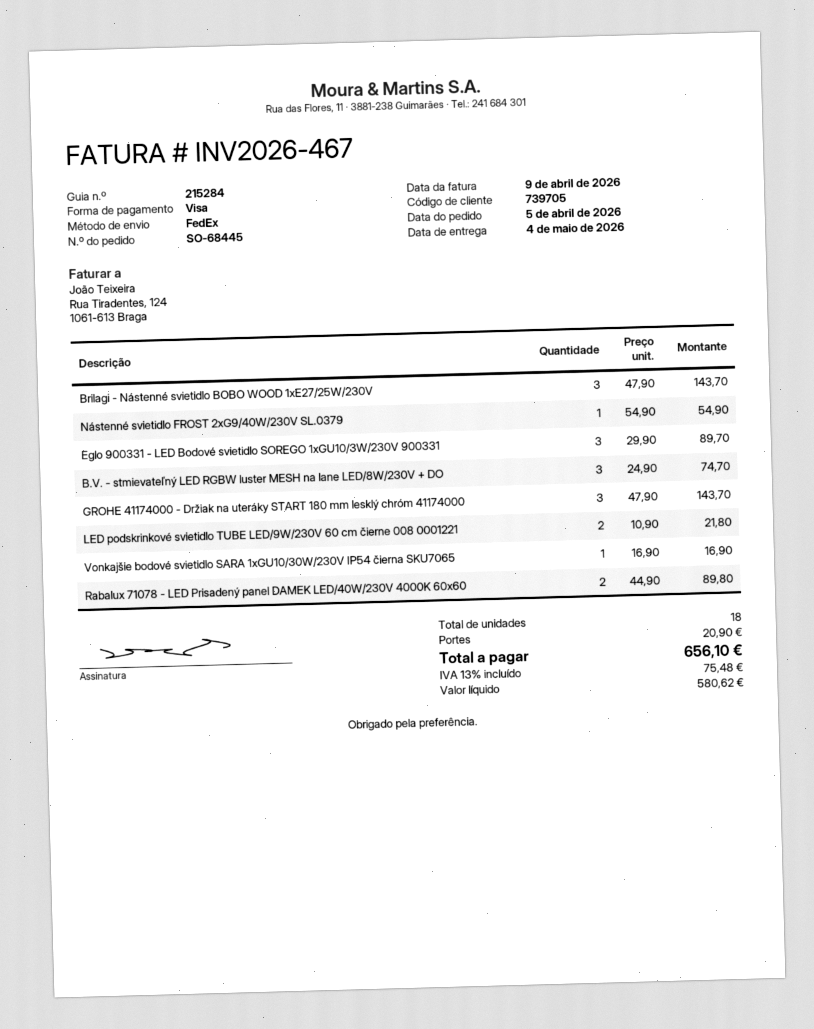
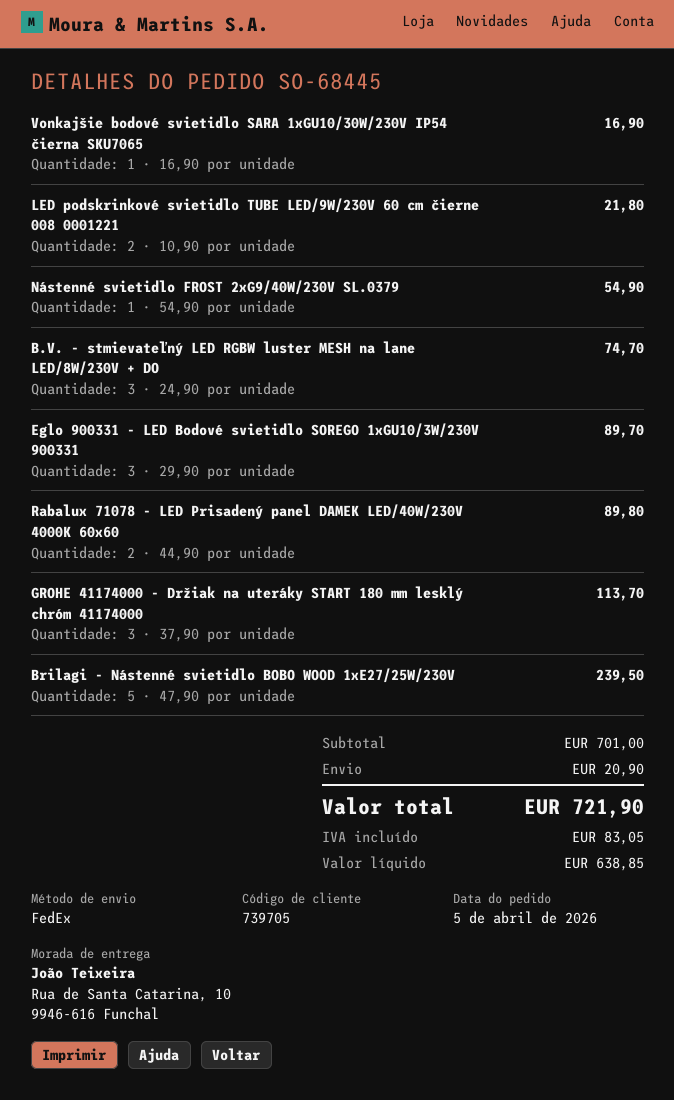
Brilagi - Nástenné svietidlo BOBO WOOD 1xE27/25W/230V: 3 x 47.90 = 143.70 -> 5 x 47.90 = 239.50
GROHE 41174000 - Držiak na uteráky START 180 mm lesklý chróm 41174000: 3 x 47.90 = 143.70 -> 3 x 37.90 = 113.70
net: 580.62 -> 638.85
tax: 75.48 -> 83.05
total: 656.10 -> 721.90

